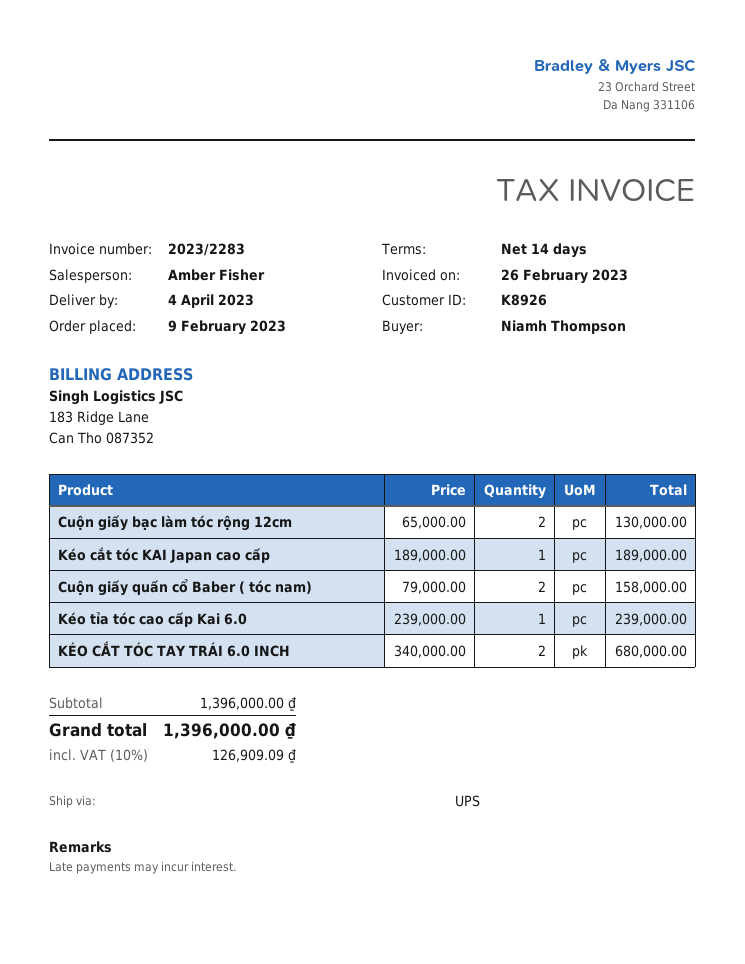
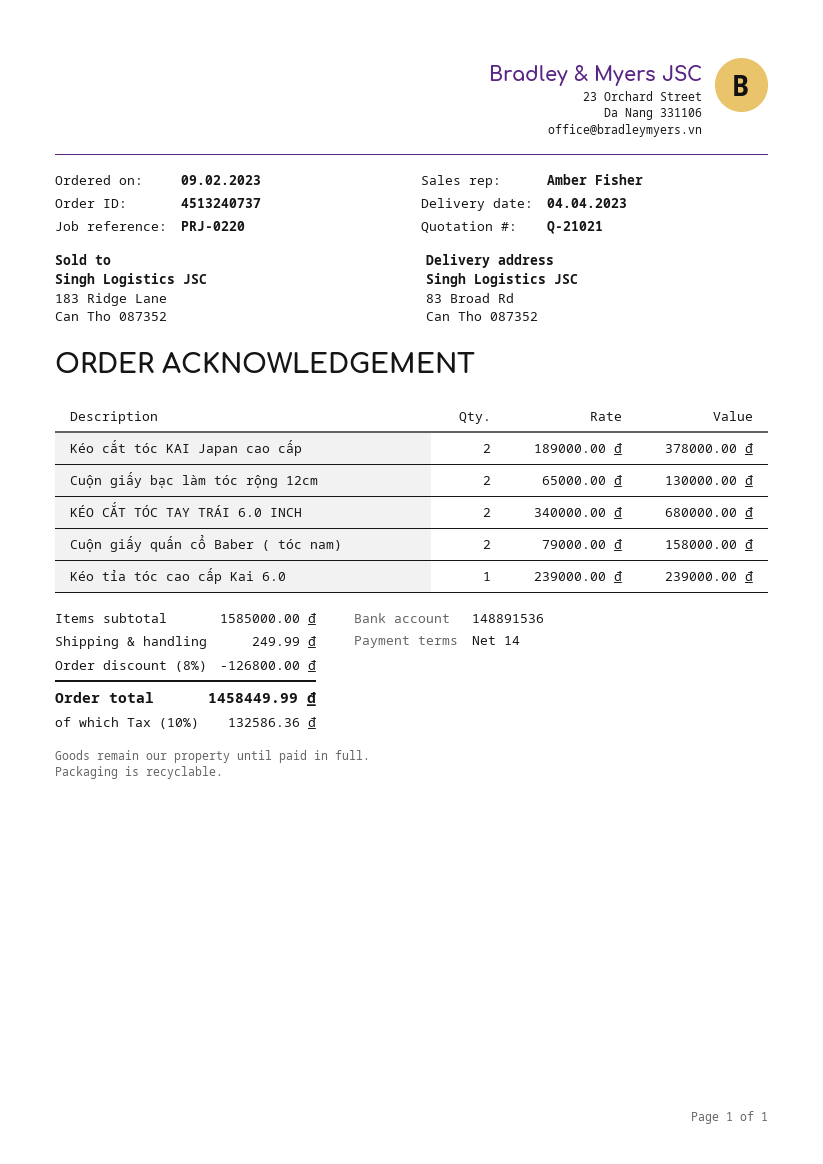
Kéo cắt tóc KAI Japan cao cấp: 1 x 189000.00 = 189000.00 -> 2 x 189000.00 = 378000.00
subtotal: 1396000.00 -> 1585000.00
discount: none -> 8% = 126800.00
shipping: none -> 249.99
tax: 10% = 126909.09 -> 10% = 132586.36
total: 1396000.00 -> 1458449.99

